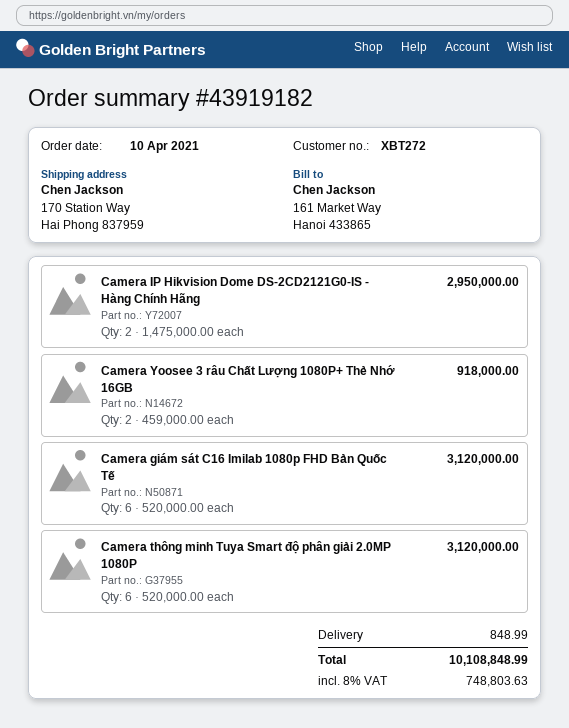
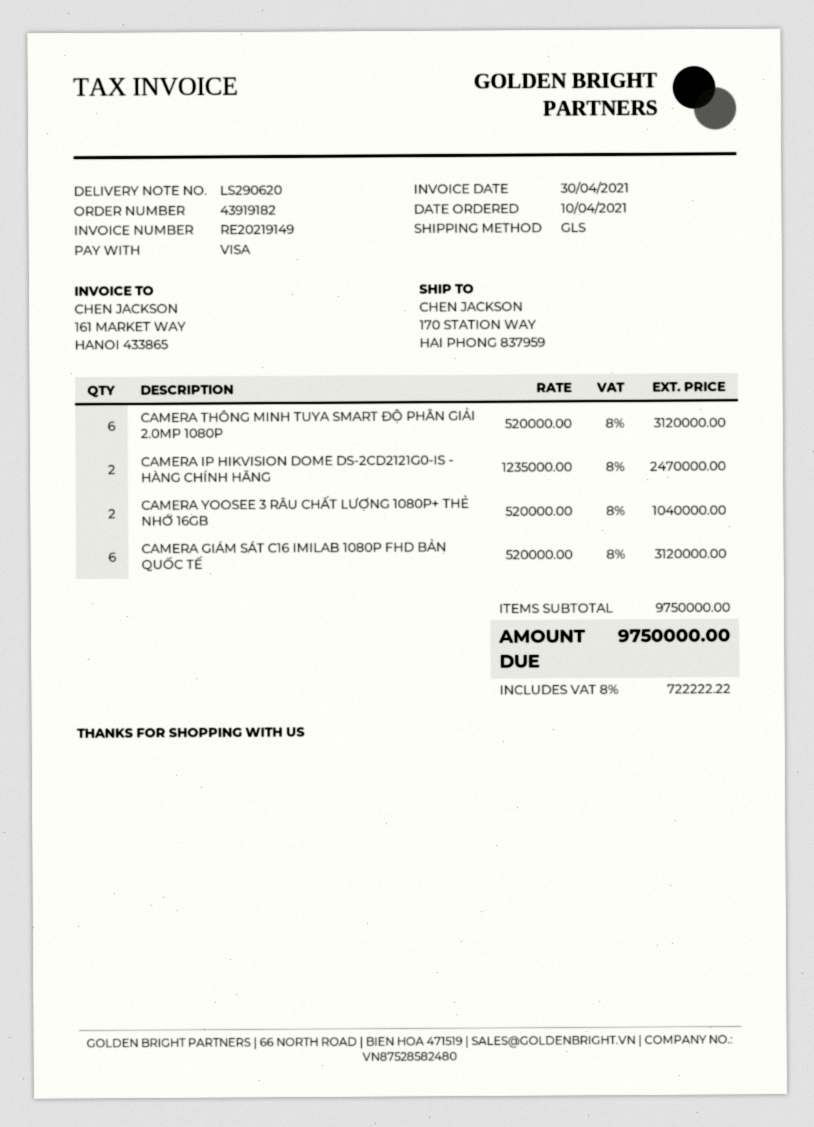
Camera IP Hikvision Dome DS-2CD2121G0-IS - Hàng Chính Hãng: 2 x 1475000.00 = 2950000.00 -> 2 x 1235000.00 = 2470000.00
Camera Yoosee 3 râu Chất Lượng 1080P+ Thẻ Nhớ 16GB: 2 x 459000.00 = 918000.00 -> 2 x 520000.00 = 1040000.00
shipping: 848.99 -> none
tax: 8% = 748803.63 -> 8% = 722222.22
total: 10108848.99 -> 9750000.00

